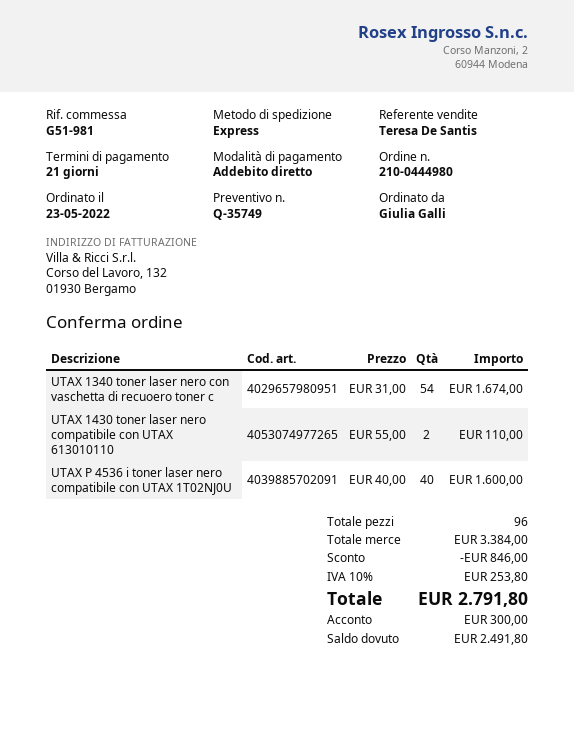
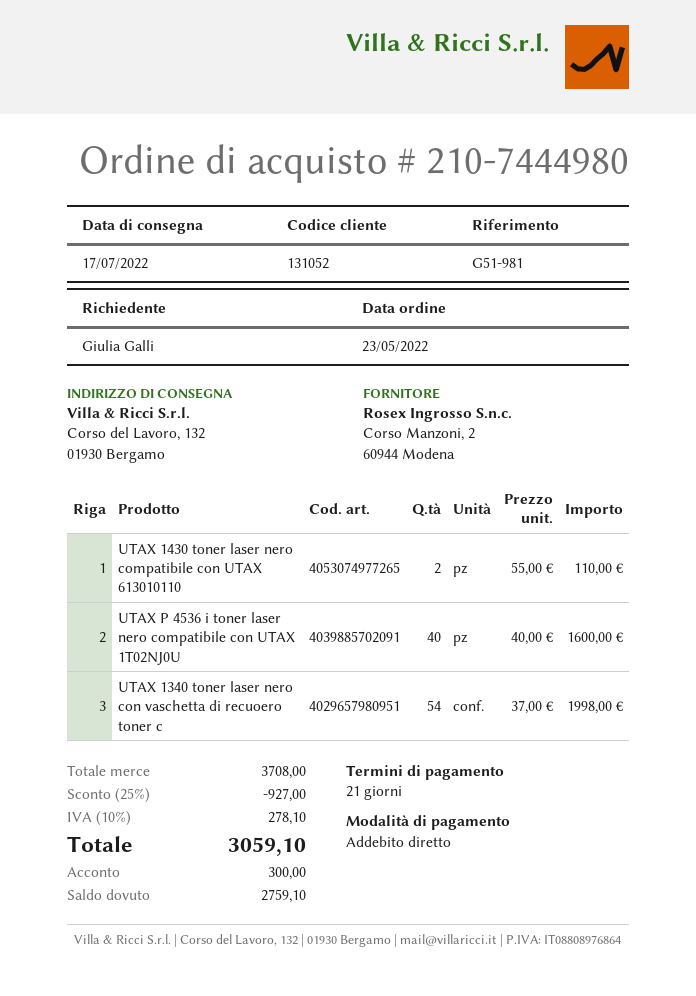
order number: 210-0444980 -> 210-7444980
UTAX 1340 toner laser nero con vaschetta di recuoero toner c: 54 x 31.00 = 1674.00 -> 54 x 37.00 = 1998.00
subtotal: 3384.00 -> 3708.00
discount: 846.00 -> 927.00
tax: 10% = 253.80 -> 10% = 278.10
total: 2791.80 -> 3059.10
balance: 2491.80 -> 2759.10

